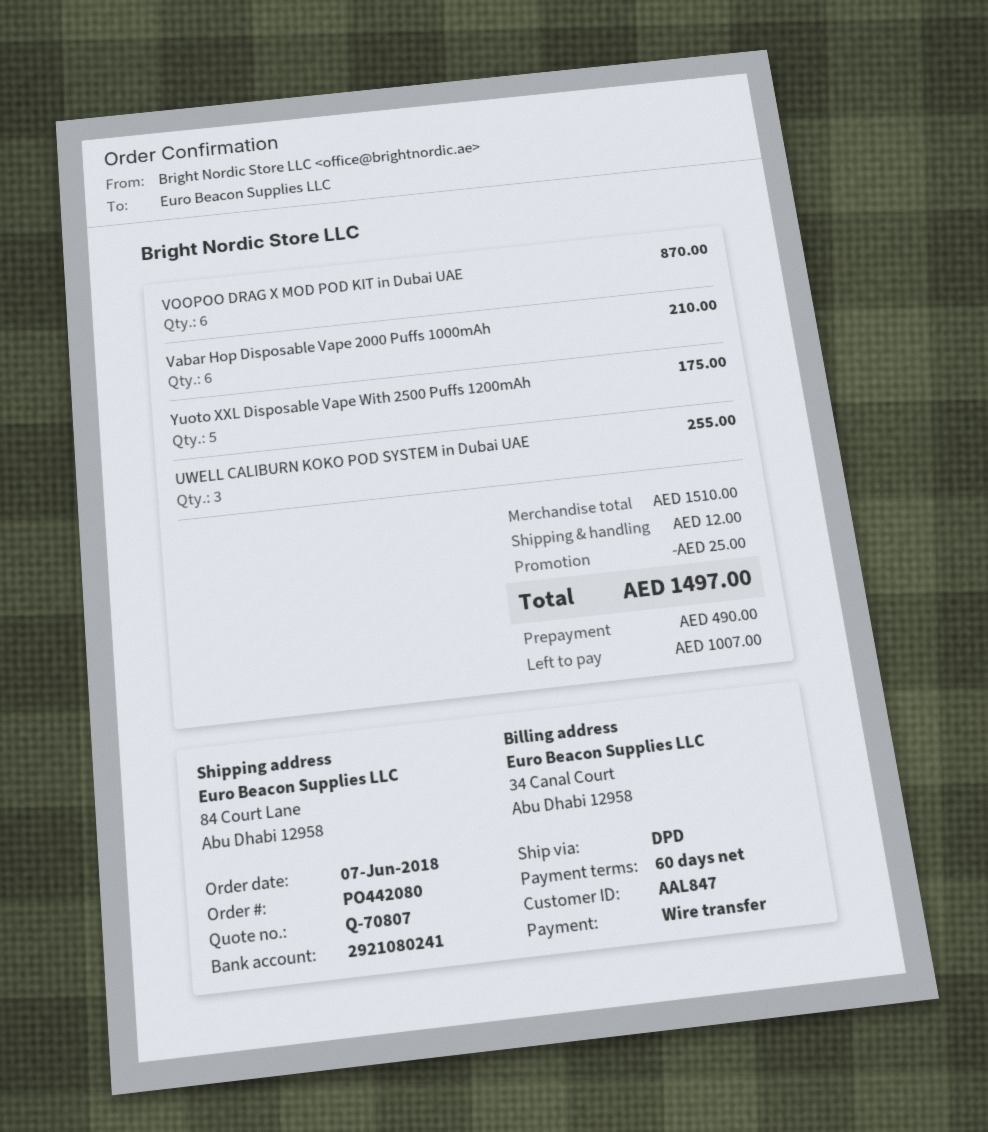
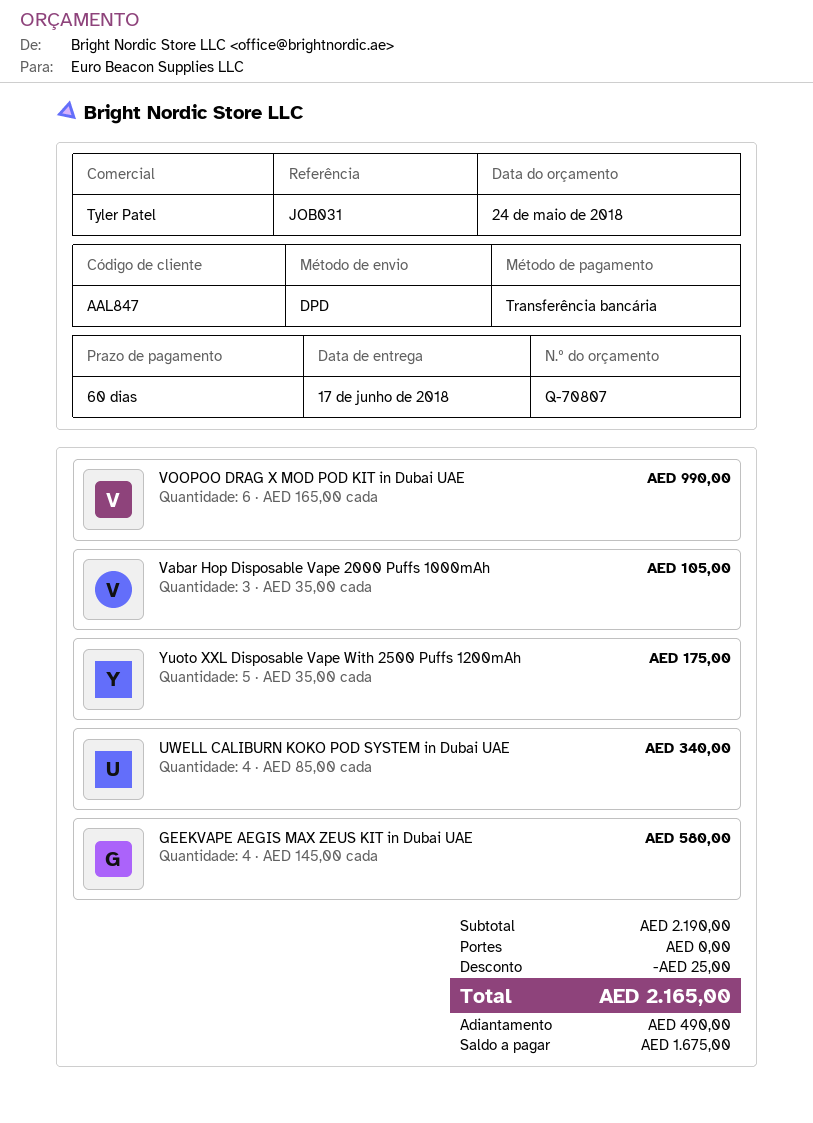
VOOPOO DRAG X MOD POD KIT in Dubai UAE: 6 for 870.00 -> 6 for 990.00
Vabar Hop Disposable Vape 2000 Puffs 1000mAh: 6 for 210.00 -> 3 for 105.00
UWELL CALIBURN KOKO POD SYSTEM in Dubai UAE: 3 for 255.00 -> 4 for 340.00
GEEKVAPE AEGIS MAX ZEUS KIT in Dubai UAE: none -> 4 for 580.00
subtotal: 1510.00 -> 2190.00
shipping: 12.00 -> 0.00
total: 1497.00 -> 2165.00
balance: 1007.00 -> 1675.00

